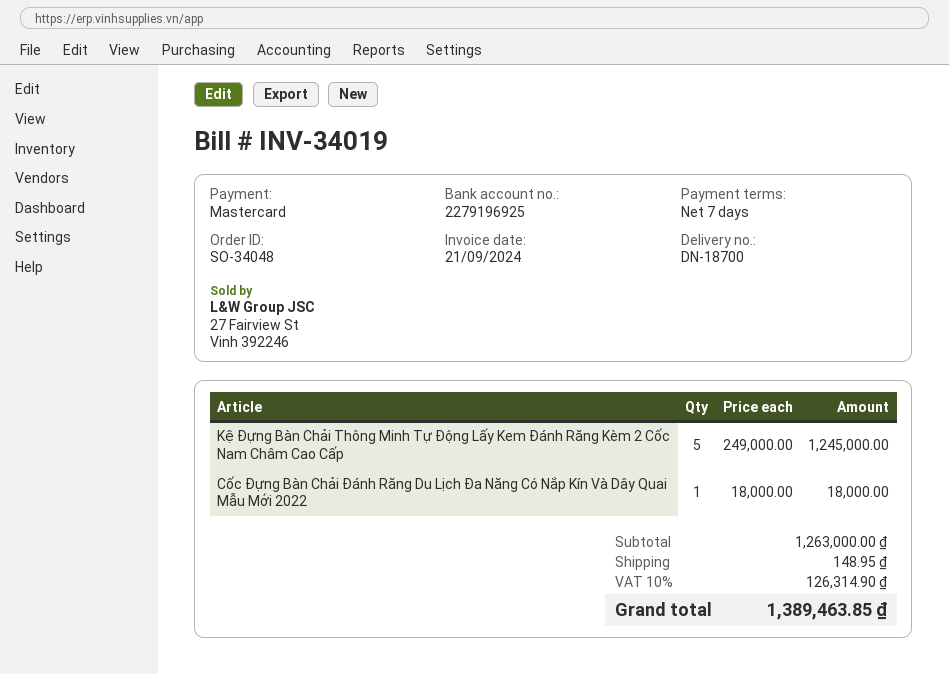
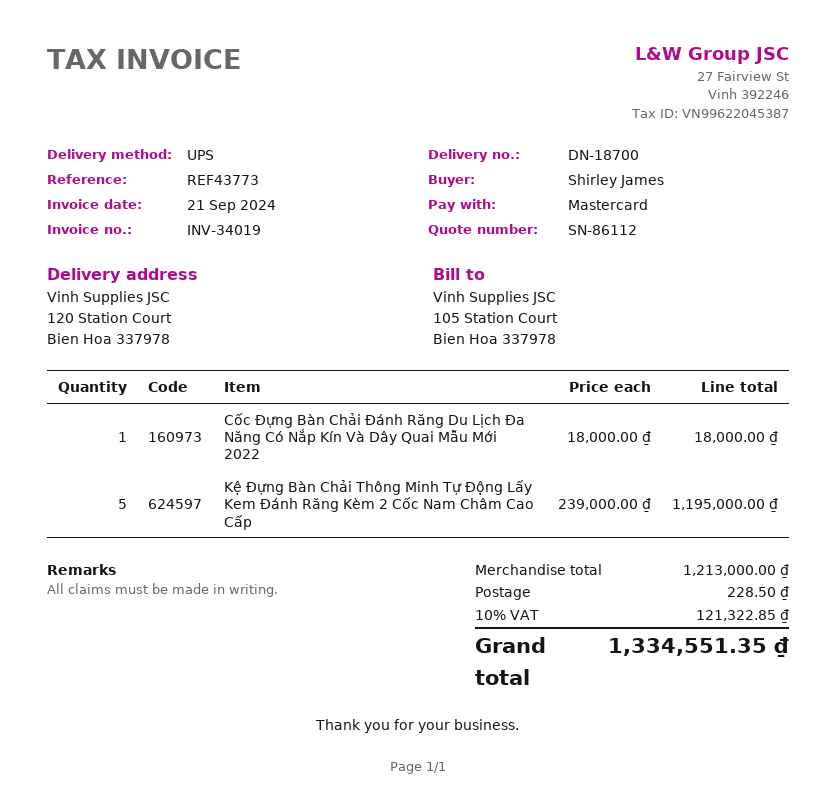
Kệ Đựng Bàn Chải Thông Minh Tự Động Lấy Kem Đánh Răng Kèm 2 Cốc Nam Châm Cao Cấp: 5 x 249000.00 = 1245000.00 -> 5 x 239000.00 = 1195000.00
subtotal: 1263000.00 -> 1213000.00
shipping: 148.95 -> 228.50
tax: 10% = 126314.90 -> 10% = 121322.85
total: 1389463.85 -> 1334551.35

